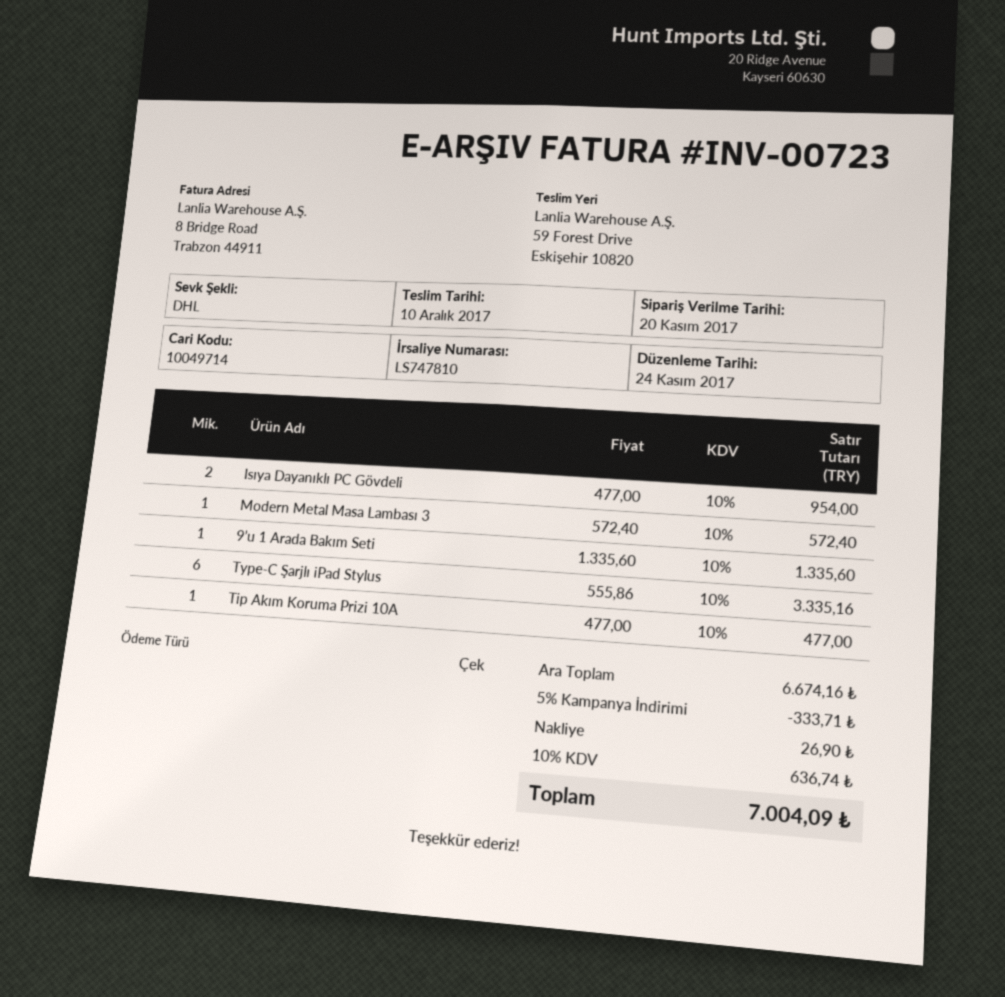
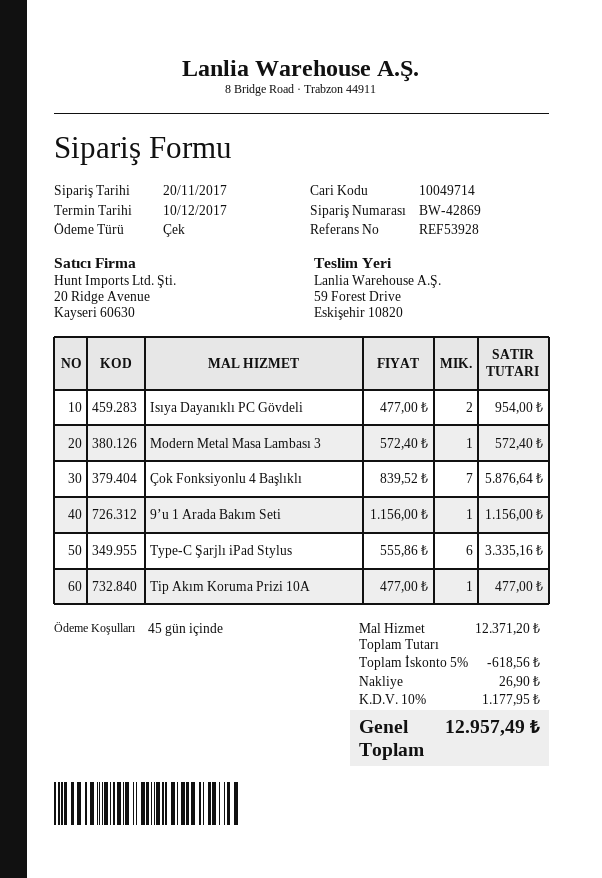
9’u 1 Arada Bakım Seti: 1 x 1335.60 = 1335.60 -> 1 x 1156.00 = 1156.00
Çok Fonksiyonlu 4 Başlıklı: none -> 7 x 839.52 = 5876.64
subtotal: 6674.16 -> 12371.20
discount: 5% = 333.71 -> 5% = 618.56
tax: 10% = 636.74 -> 10% = 1177.95
total: 7004.09 -> 12957.49

